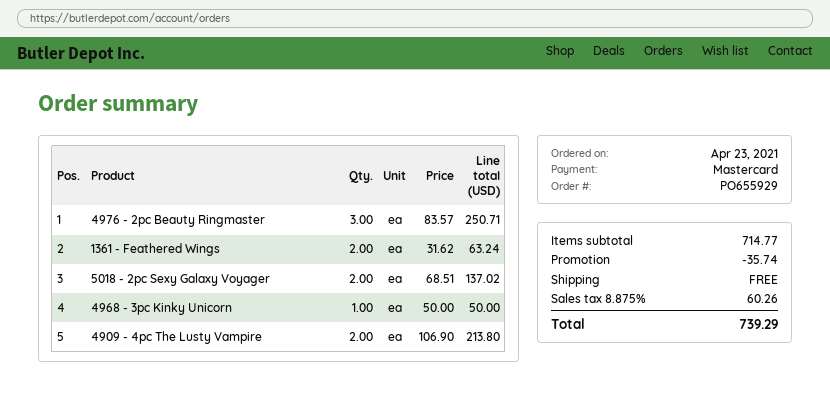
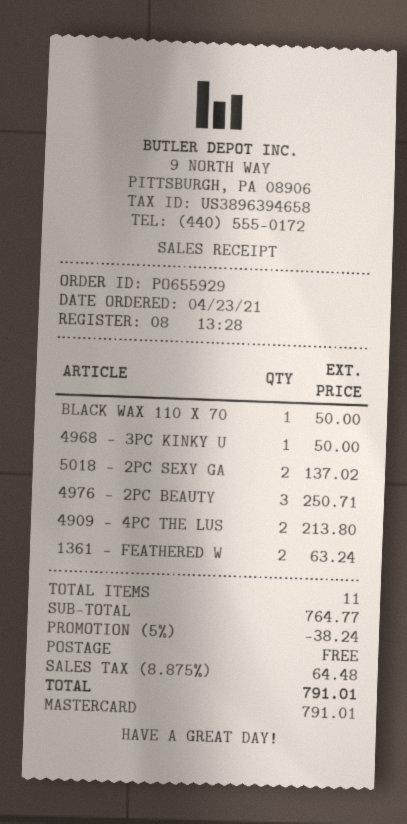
BLACK WAX 110 X 70: none -> 1 for 50.00
subtotal: 714.77 -> 764.77
discount: 35.74 -> 38.24
tax: 8.875% = 60.26 -> 8.875% = 64.48
total: 739.29 -> 791.01

